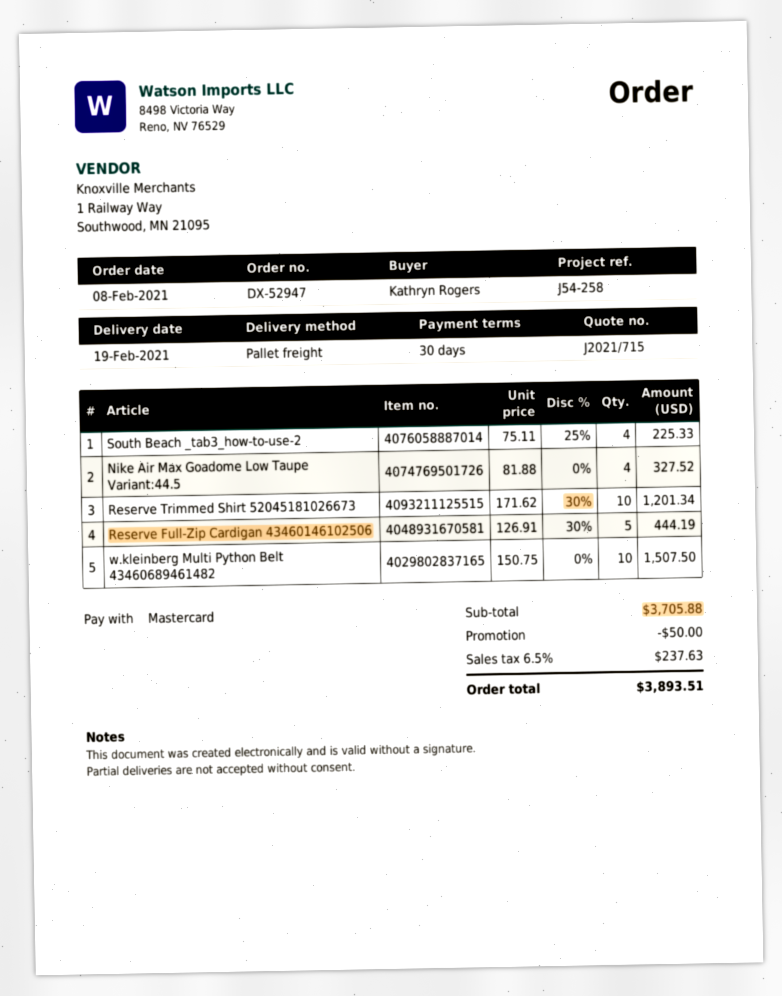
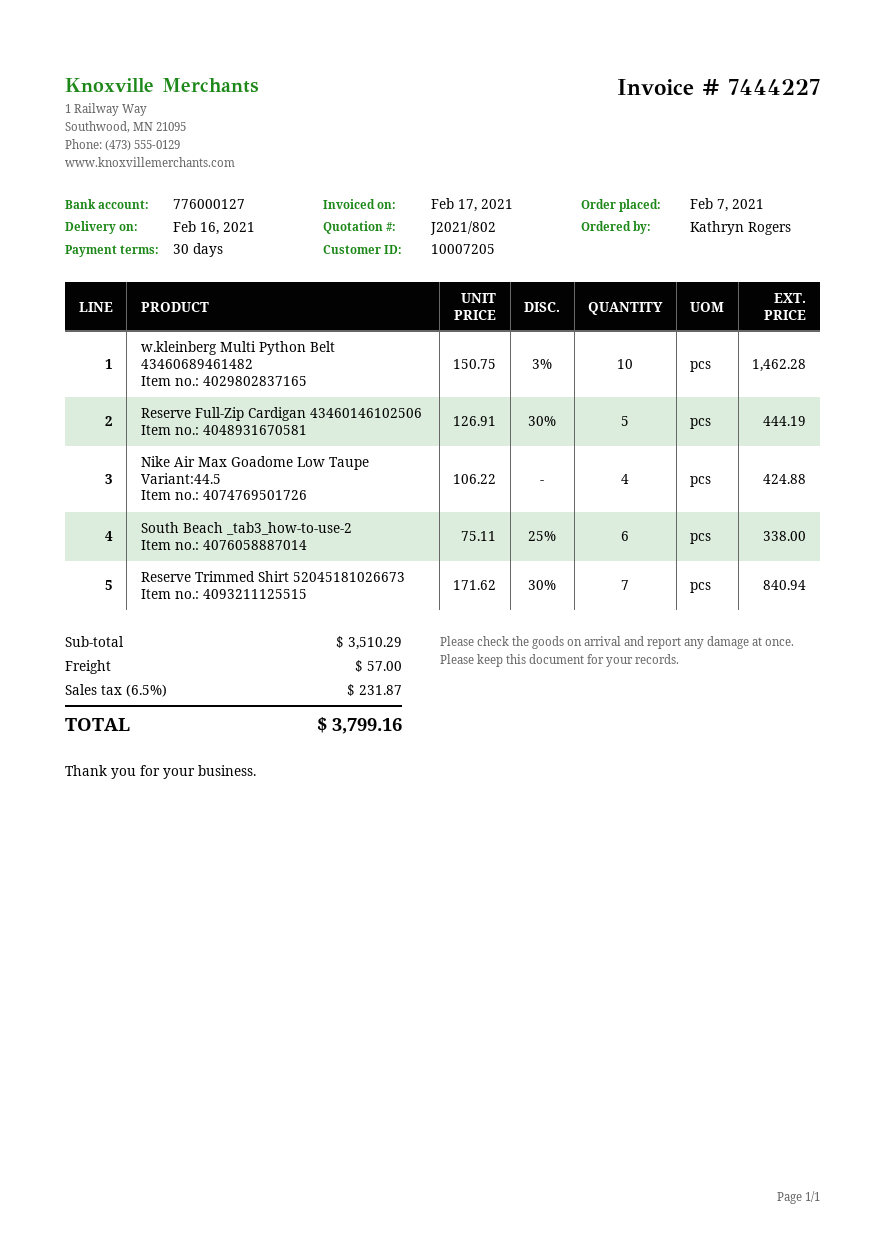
quote number: J2021/715 -> J2021/802
order date: 2021-02-08 -> 2021-02-07
delivery date: 2021-02-19 -> 2021-02-16
South Beach _tab3_how-to-use-2: 4 x 75.11 - 25% = 225.33 -> 6 x 75.11 - 25% = 338.00
Nike Air Max Goadome Low Taupe Variant:44.5: 4 x 81.88 = 327.52 -> 4 x 106.22 = 424.88
Reserve Trimmed Shirt 52045181026673: 10 x 171.62 - 30% = 1201.34 -> 7 x 171.62 - 30% = 840.94
w.kleinberg Multi Python Belt 43460689461482: 10 x 150.75 = 1507.50 -> 10 x 150.75 - 3% = 1462.28
subtotal: 3705.88 -> 3510.29
discount: 50.00 -> none
shipping: none -> 57.00
tax: 6.5% = 237.63 -> 6.5% = 231.87
total: 3893.51 -> 3799.16

